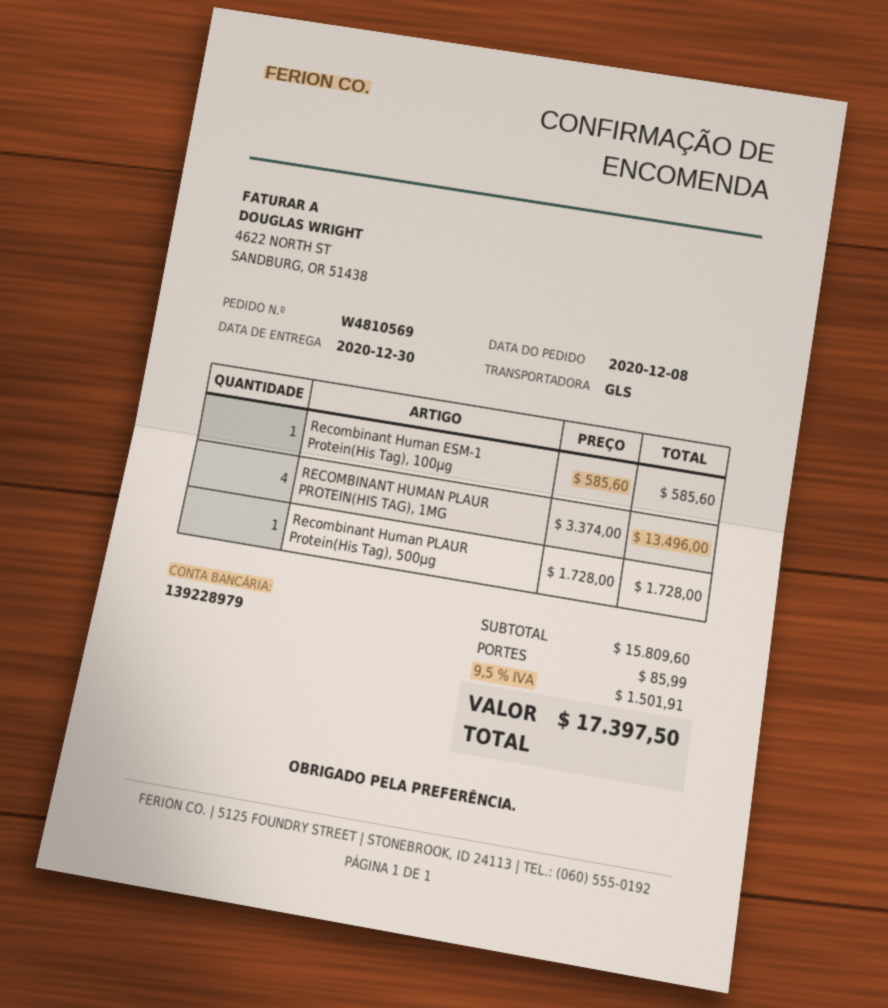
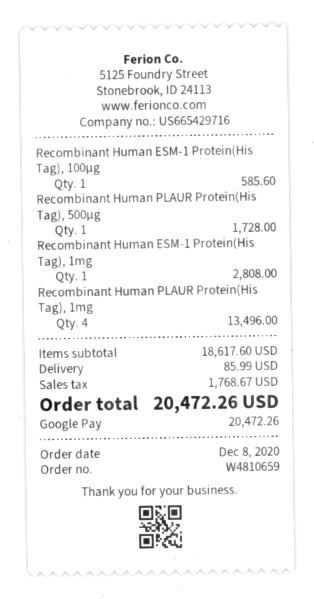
order number: W4810569 -> W4810659
Recombinant Human ESM‑1 Protein(His Tag), 1mg: none -> 1 for 2808.00
subtotal: 15809.60 -> 18617.60
tax: 1501.91 -> 1768.67
total: 17397.50 -> 20472.26

